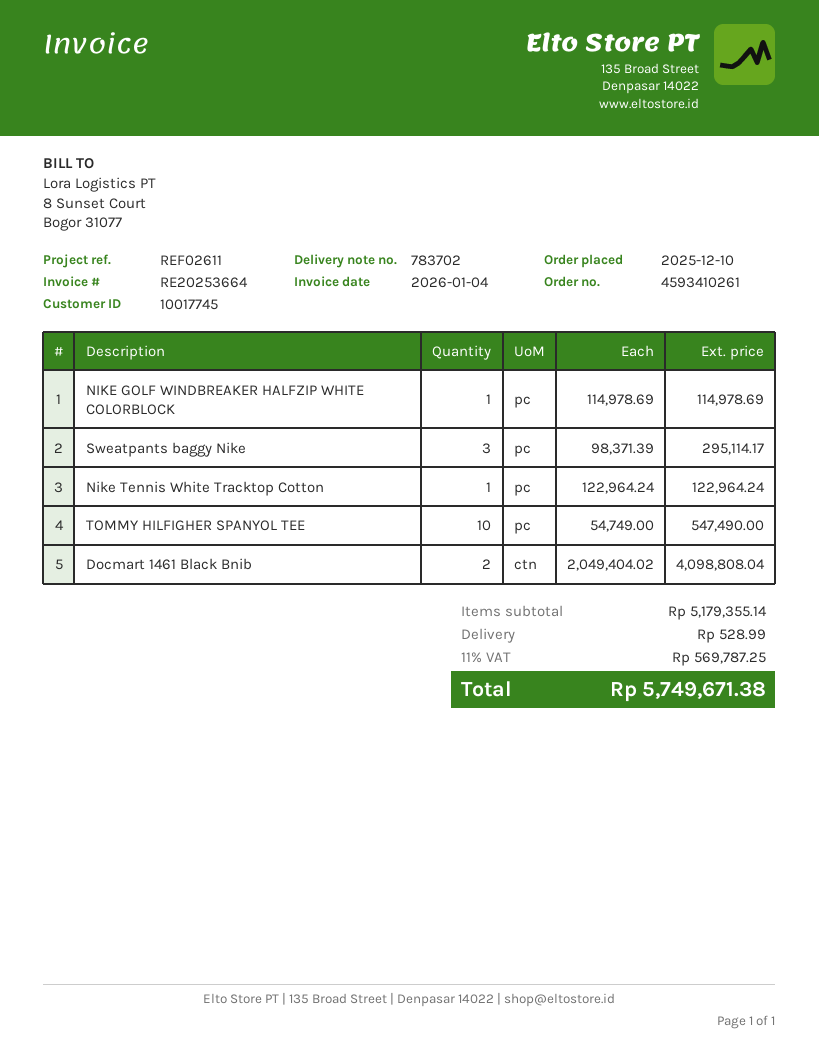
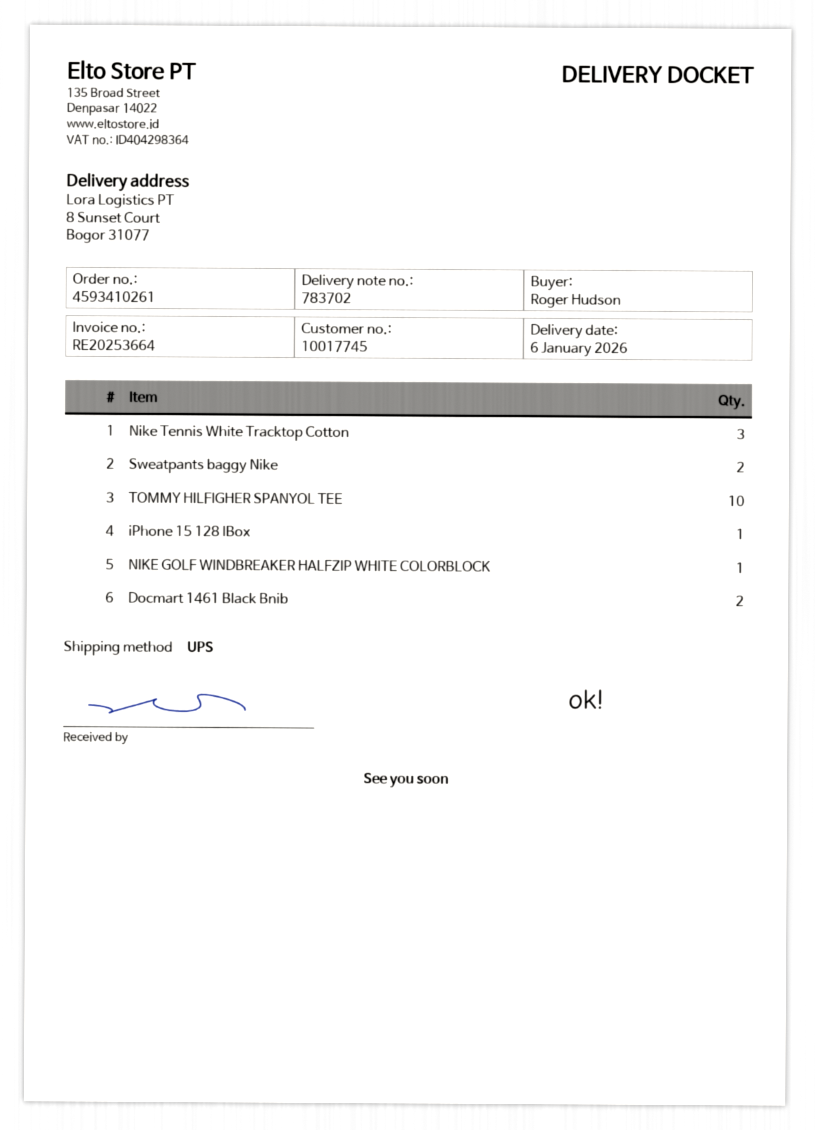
Sweatpants baggy Nike: 3 -> 2
Nike Tennis White Tracktop Cotton: 1 -> 3
iPhone 15 128 IBox: none -> 1

